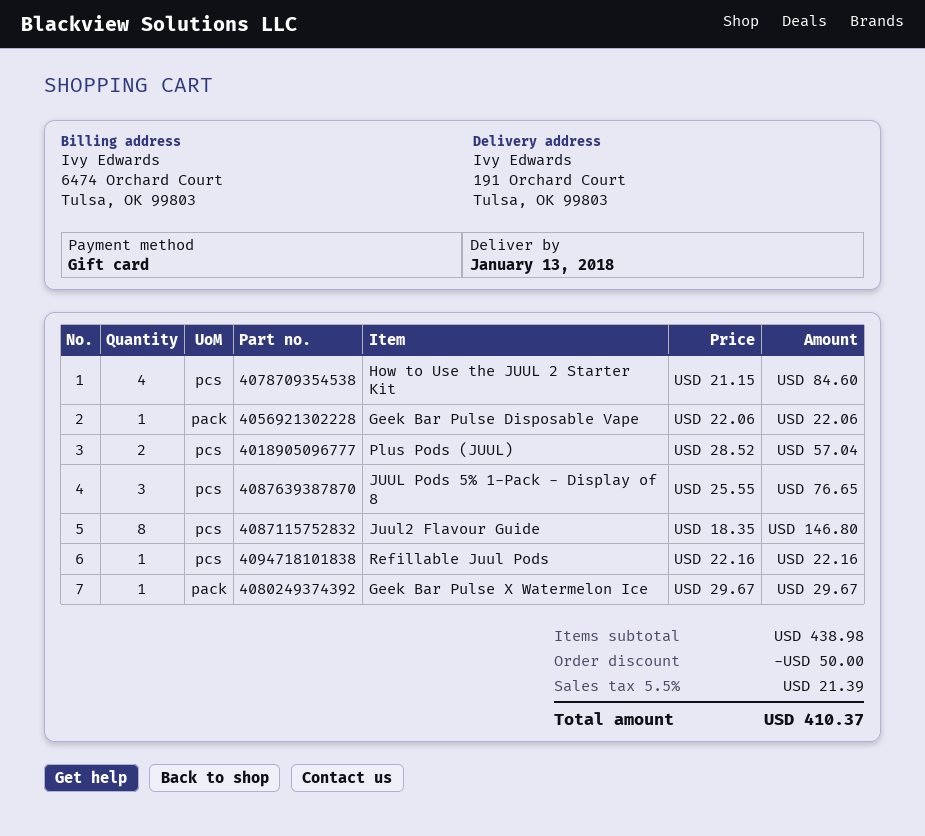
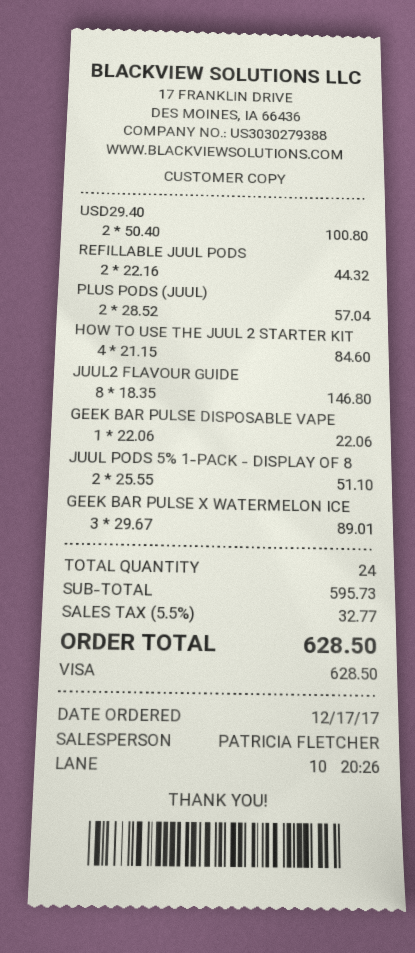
payment method: gift card -> Visa
JUUL Pods 5% 1-Pack - Display of 8: 3 x 25.55 = 76.65 -> 2 x 25.55 = 51.10
Refillable Juul Pods: 1 x 22.16 = 22.16 -> 2 x 22.16 = 44.32
Geek Bar Pulse X Watermelon Ice: 1 x 29.67 = 29.67 -> 3 x 29.67 = 89.01
USD29.40: none -> 2 x 50.40 = 100.80
subtotal: 438.98 -> 595.73
discount: 50.00 -> none
tax: 5.5% = 21.39 -> 5.5% = 32.77
total: 410.37 -> 628.50

